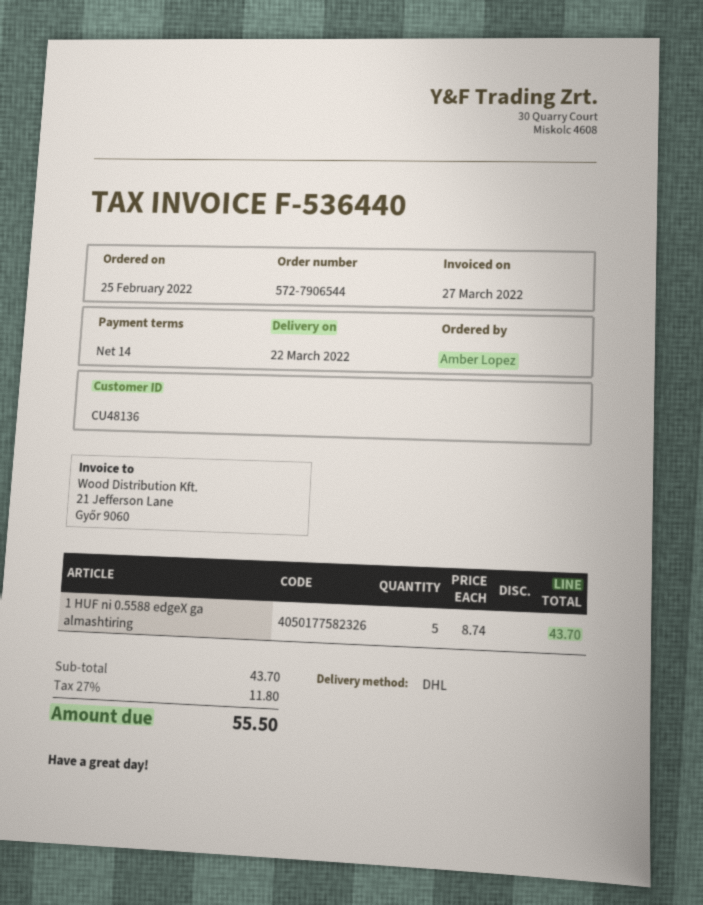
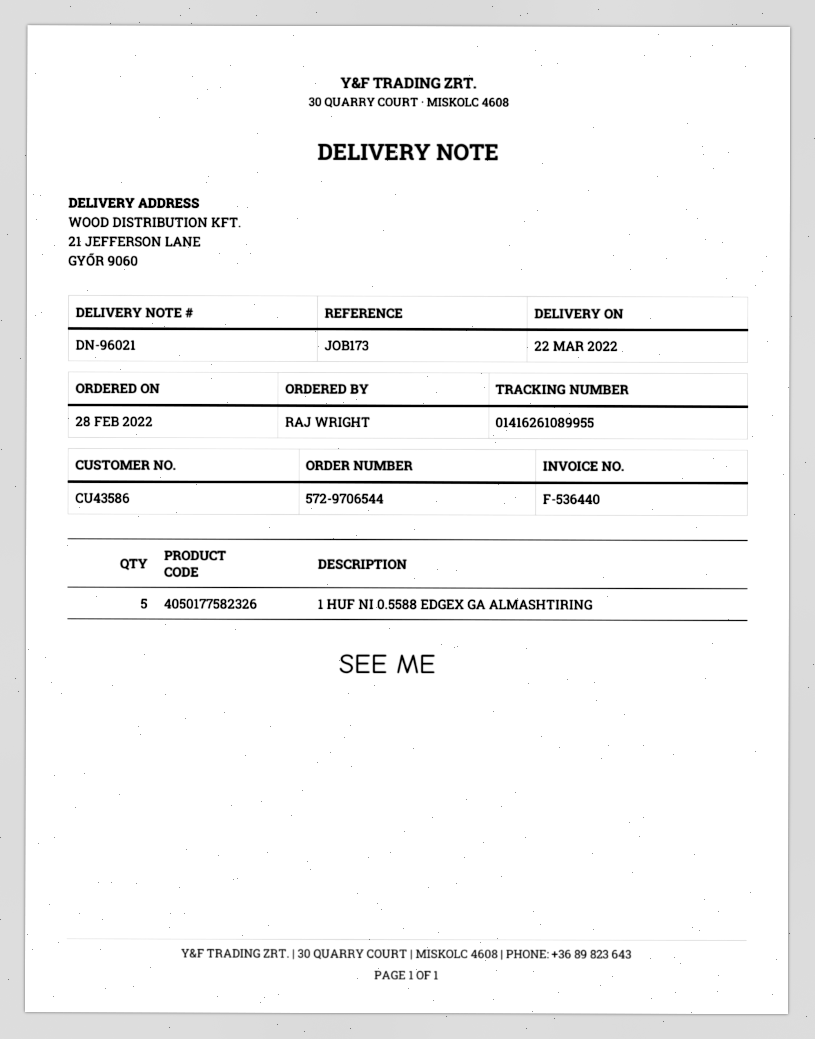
order number: 572-7906544 -> 572-9706544
order date: 2022-02-25 -> 2022-02-28
customer number: CU48136 -> CU43586
ordered by: Amber Lopez -> RAJ WRIGHT

